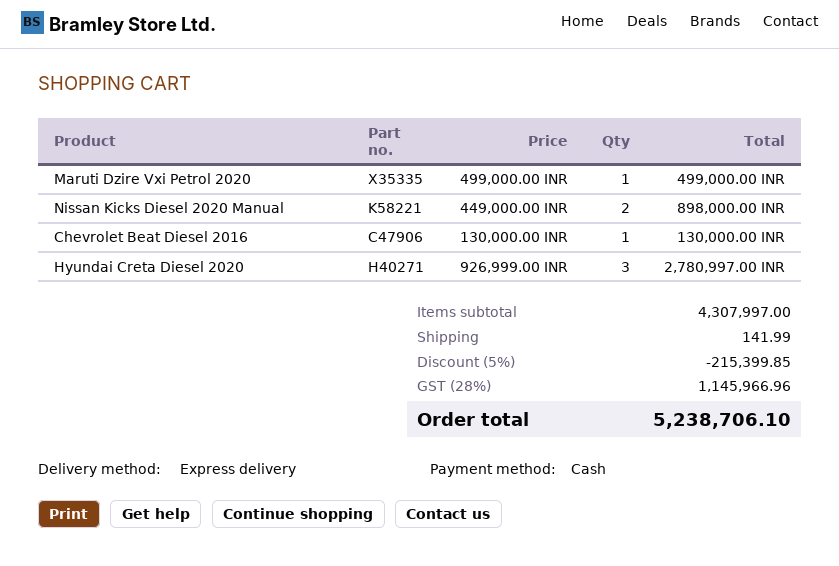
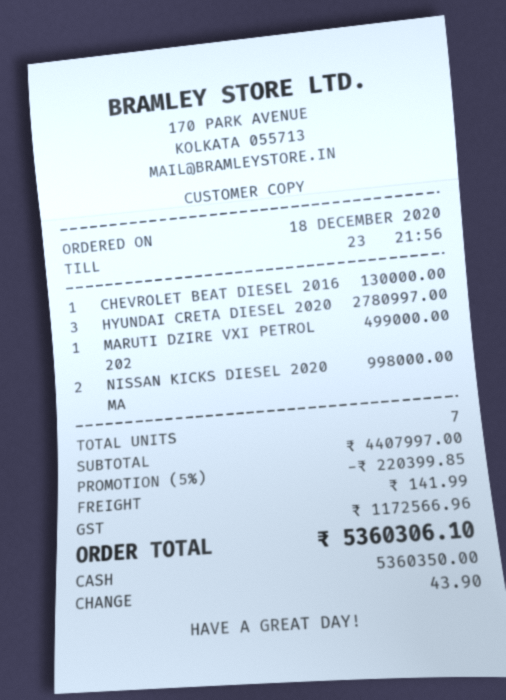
Nissan Kicks Diesel 2020 Manual: 2 for 898000.00 -> 2 for 998000.00
subtotal: 4307997.00 -> 4407997.00
discount: 5% = 215399.85 -> 5% = 220399.85
tax: 1145966.96 -> 1172566.96
total: 5238706.10 -> 5360306.10

